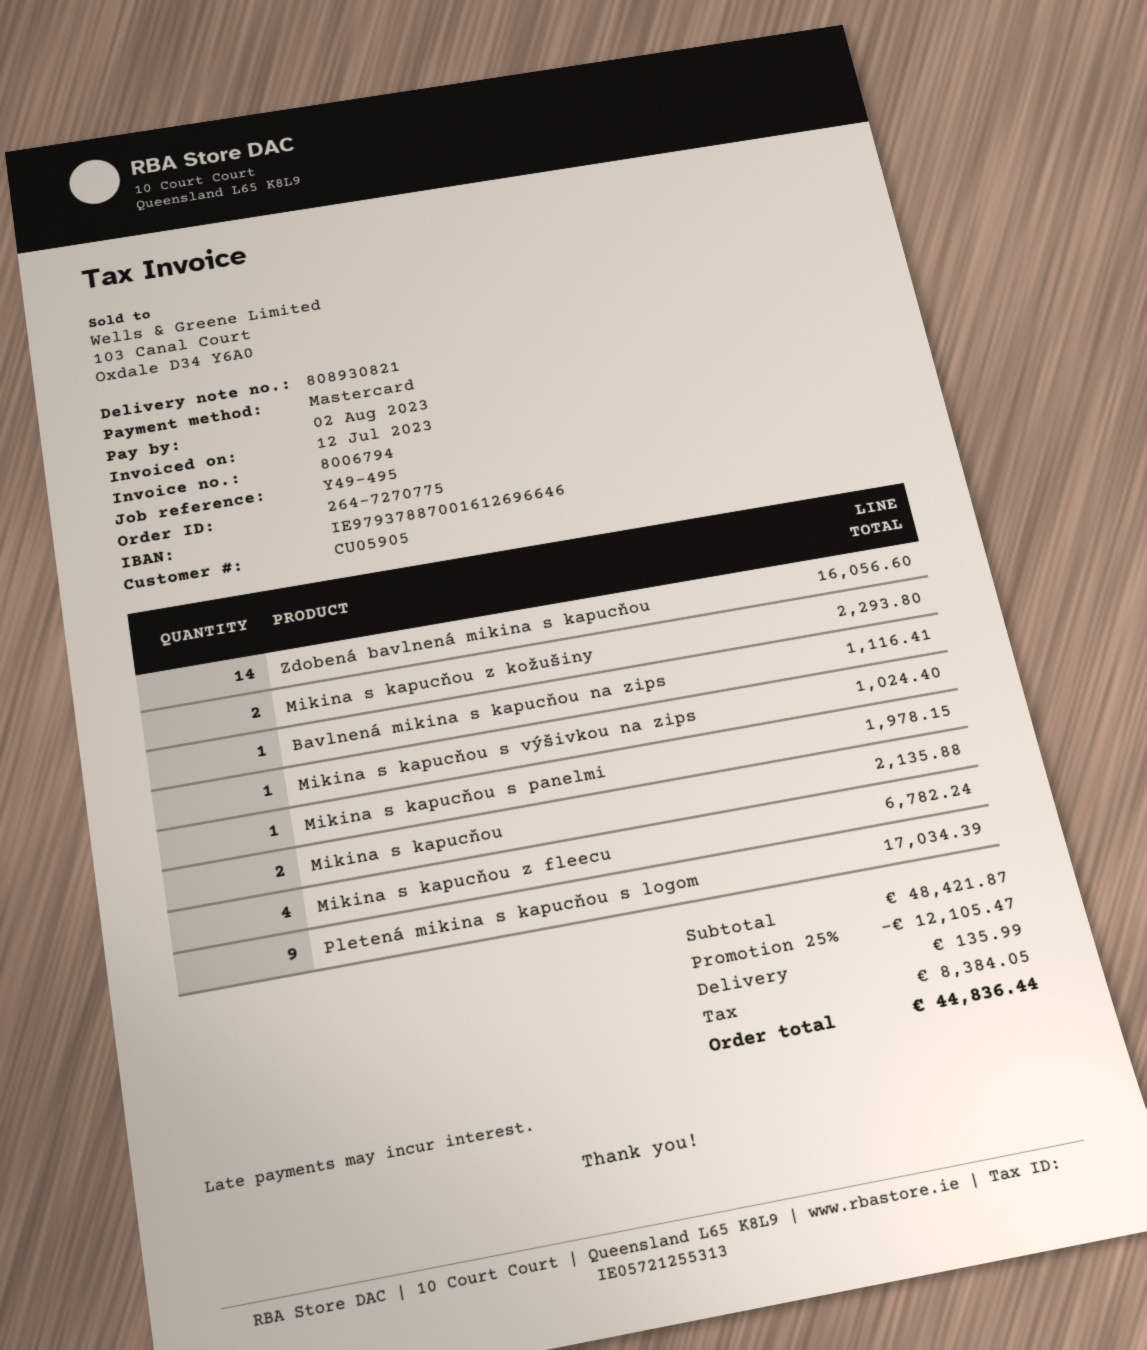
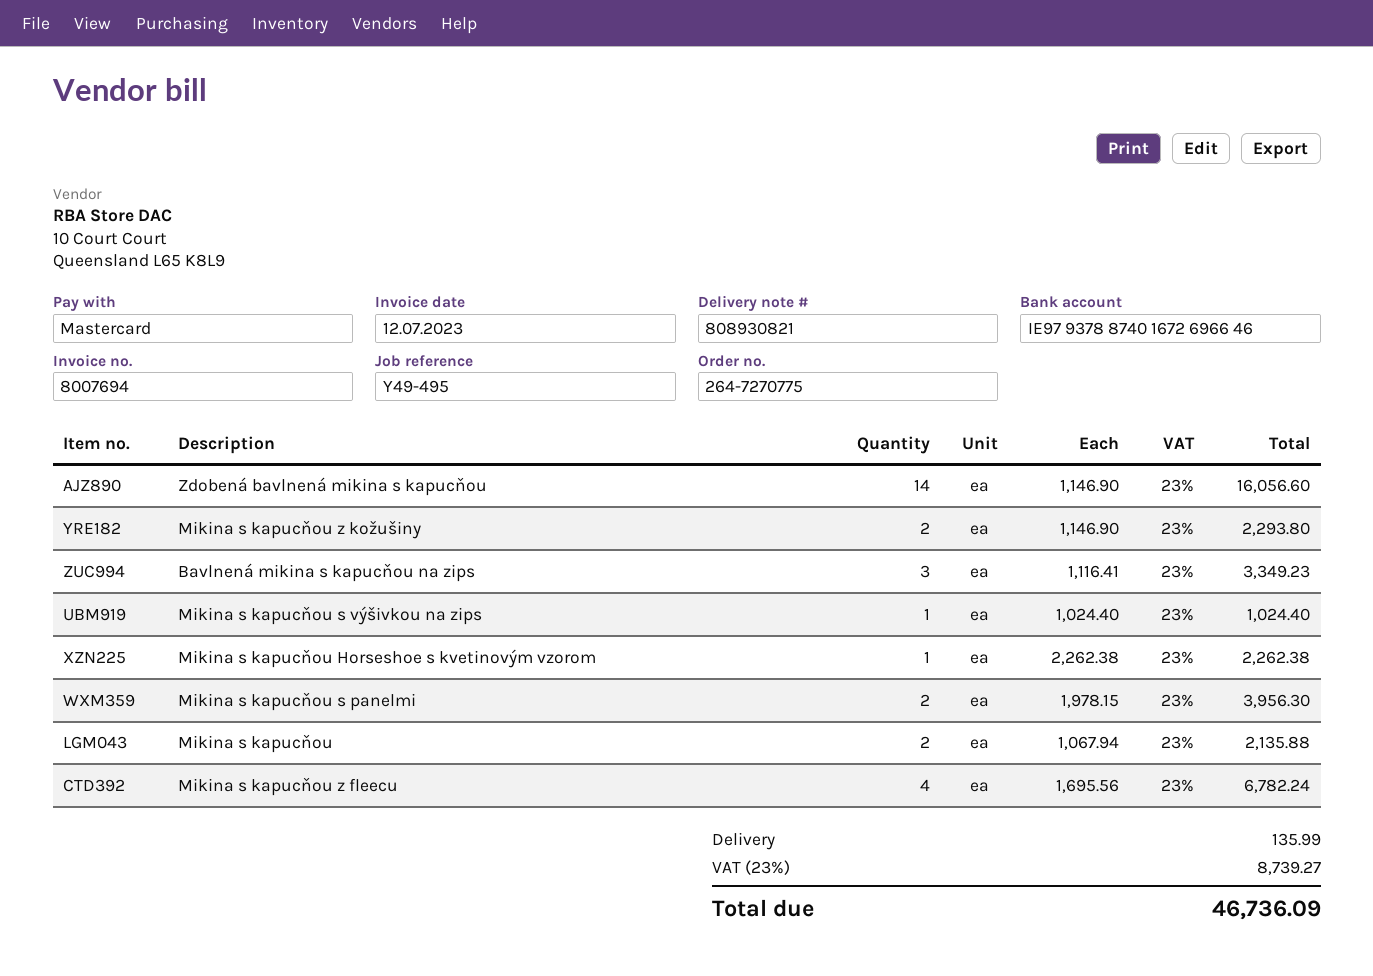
invoice number: 8006794 -> 8007694
bank account: IE97937887001612696646 -> IE97937887401672696646
Bavlnená mikina s kapucňou na zips: 1 for 1116.41 -> 3 for 3349.23
Mikina s kapucňou s panelmi: 1 for 1978.15 -> 2 for 3956.30
Pletená mikina s kapucňou s logom: 9 for 17034.39 -> none
Mikina s kapucňou Horseshoe s kvetinovým vzorom: none -> 1 for 2262.38
discount: 25% = 12105.47 -> none
tax: 8384.05 -> 8739.27
total: 44836.44 -> 46736.09

